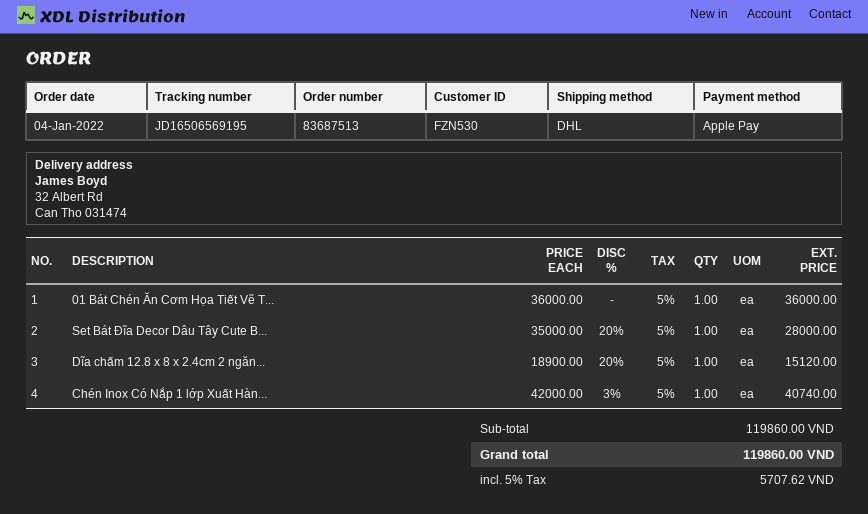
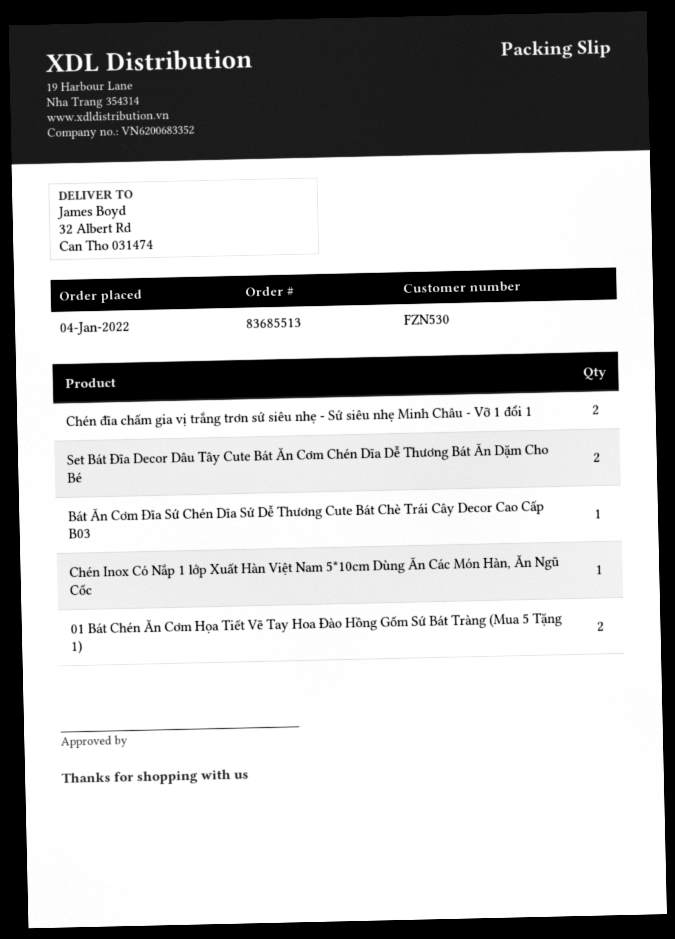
order number: 83687513 -> 83685513
01 Bát Chén Ăn Cơm Họa Tiết Vẽ T...: 1 -> 2
Set Bát Đĩa Decor Dâu Tây Cute B...: 1 -> 2
Dĩa chấm 12.8 x 8 x 2.4cm 2 ngăn...: 1 -> none
Chén đĩa chấm gia vị trắng trơn sứ siêu nhẹ - Sứ siêu nhẹ Minh Châu - Vỡ 1 đổi 1: none -> 2
Bát Ăn Cơm Đĩa Sứ Chén Dĩa Sứ Dễ Thương Cute Bát Chè Trái Cây Decor Cao Cấp B03: none -> 1

